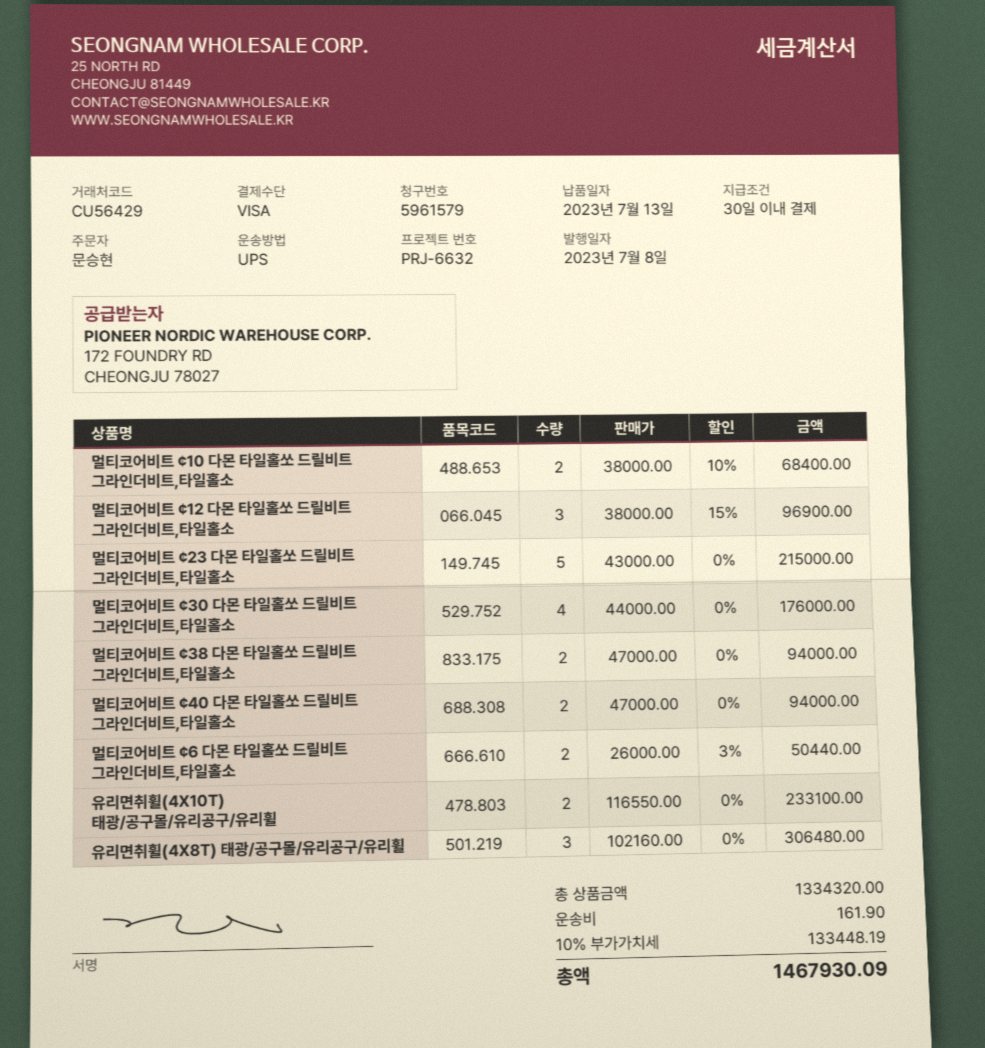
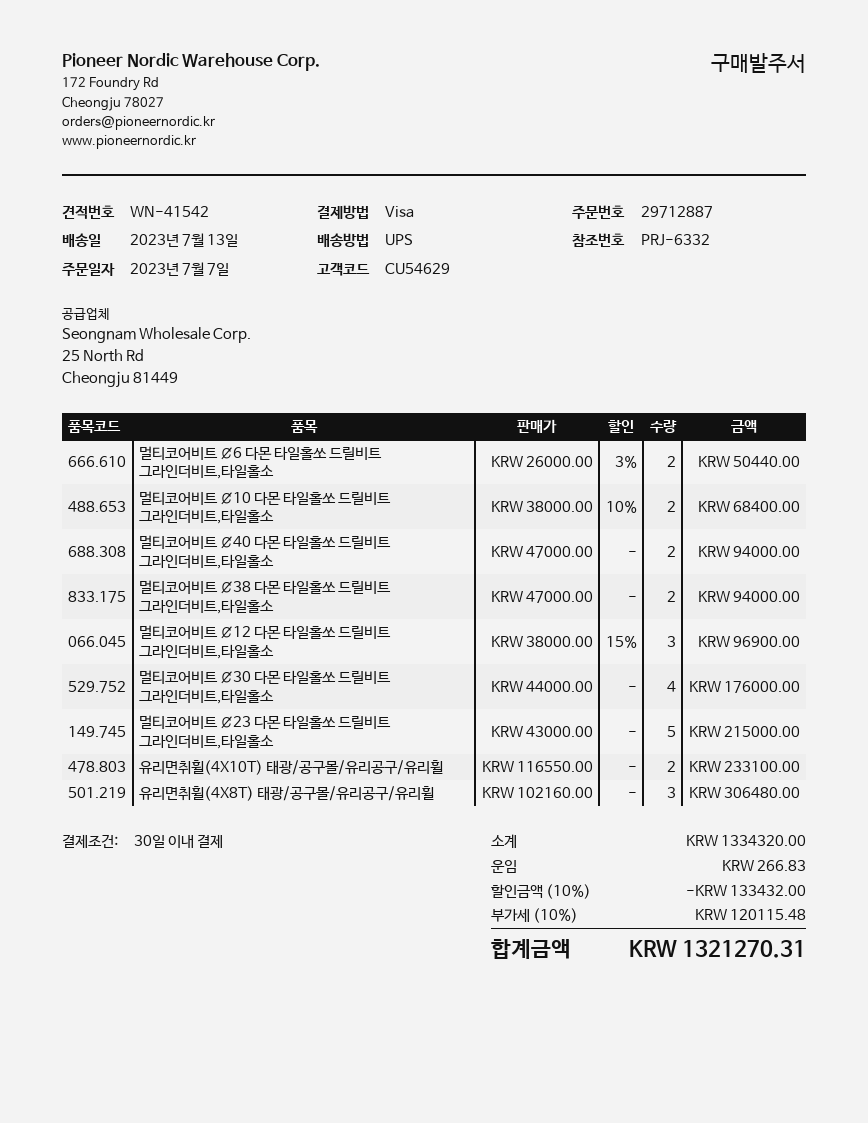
customer number: CU56429 -> CU54629
reference: PRJ-6632 -> PRJ-6332
discount: none -> 10% = 133432.00
shipping: 161.90 -> 266.83
tax: 10% = 133448.19 -> 10% = 120115.48
total: 1467930.09 -> 1321270.31

